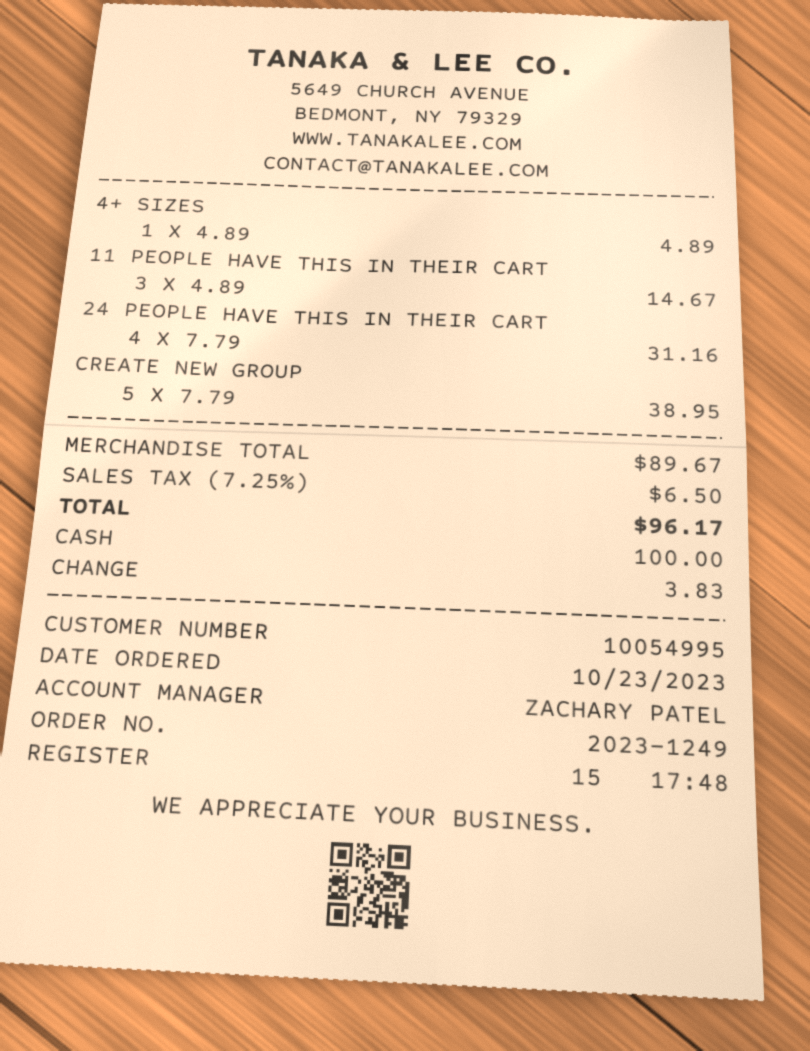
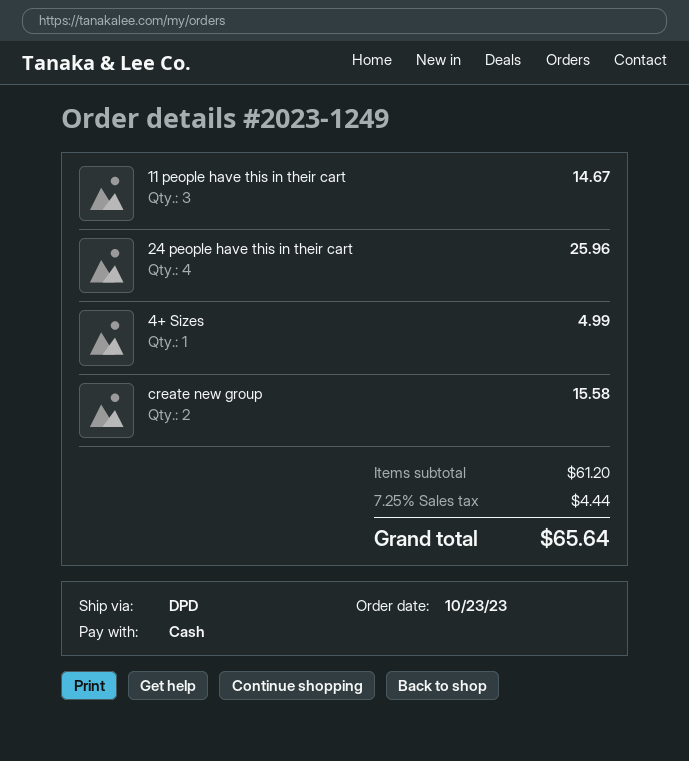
4+ SIZES: 1 for 4.89 -> 1 for 4.99
24 PEOPLE HAVE THIS IN THEIR CART: 4 for 31.16 -> 4 for 25.96
CREATE NEW GROUP: 5 for 38.95 -> 2 for 15.58
subtotal: 89.67 -> 61.20
tax: 7.25% = 6.50 -> 7.25% = 4.44
total: 96.17 -> 65.64

